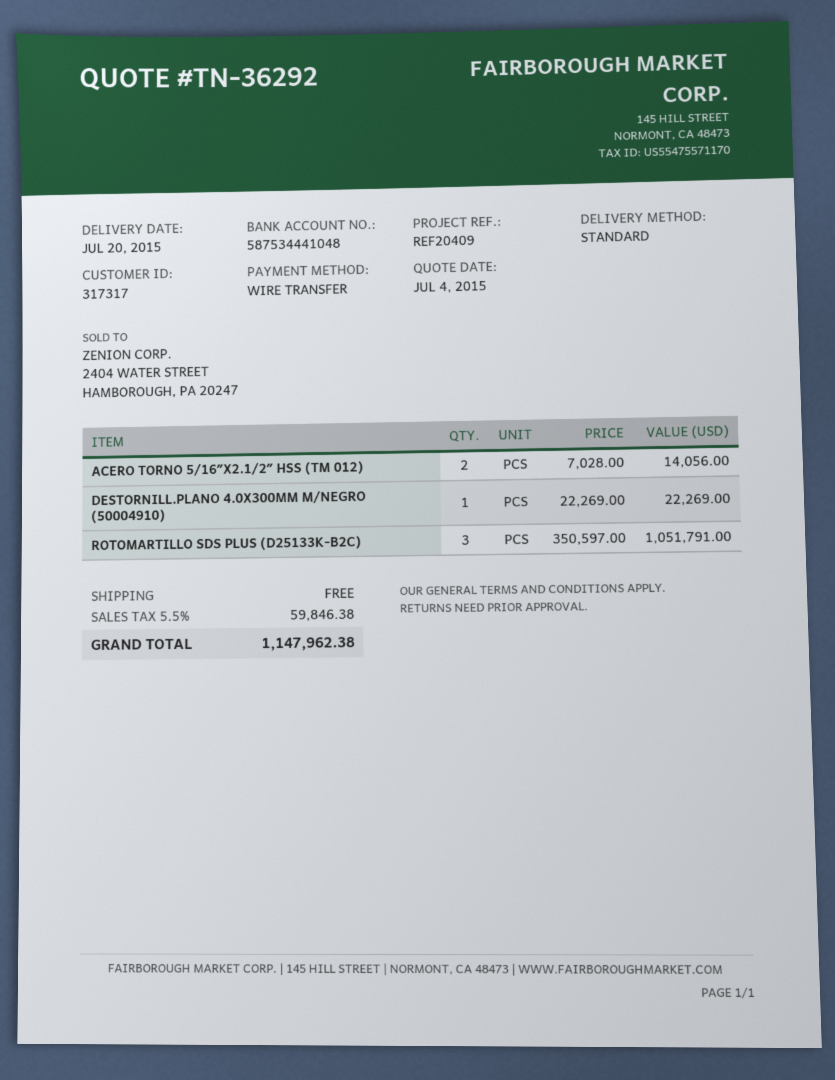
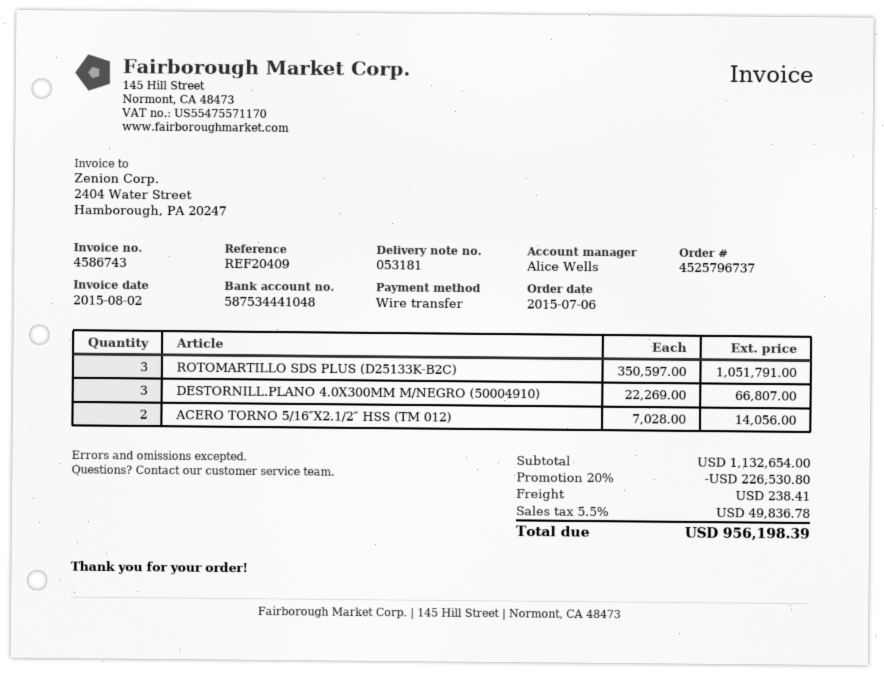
DESTORNILL.PLANO 4.0X300MM M/NEGRO (50004910): 1 x 22269.00 = 22269.00 -> 3 x 22269.00 = 66807.00
discount: none -> 20% = 226530.80
shipping: 0.00 -> 238.41
tax: 5.5% = 59846.38 -> 5.5% = 49836.78
total: 1147962.38 -> 956198.39

